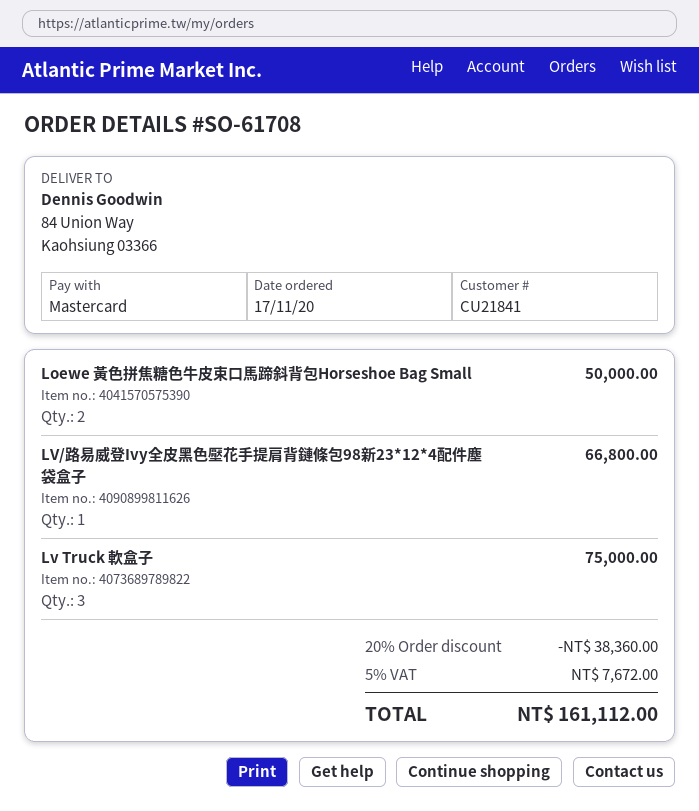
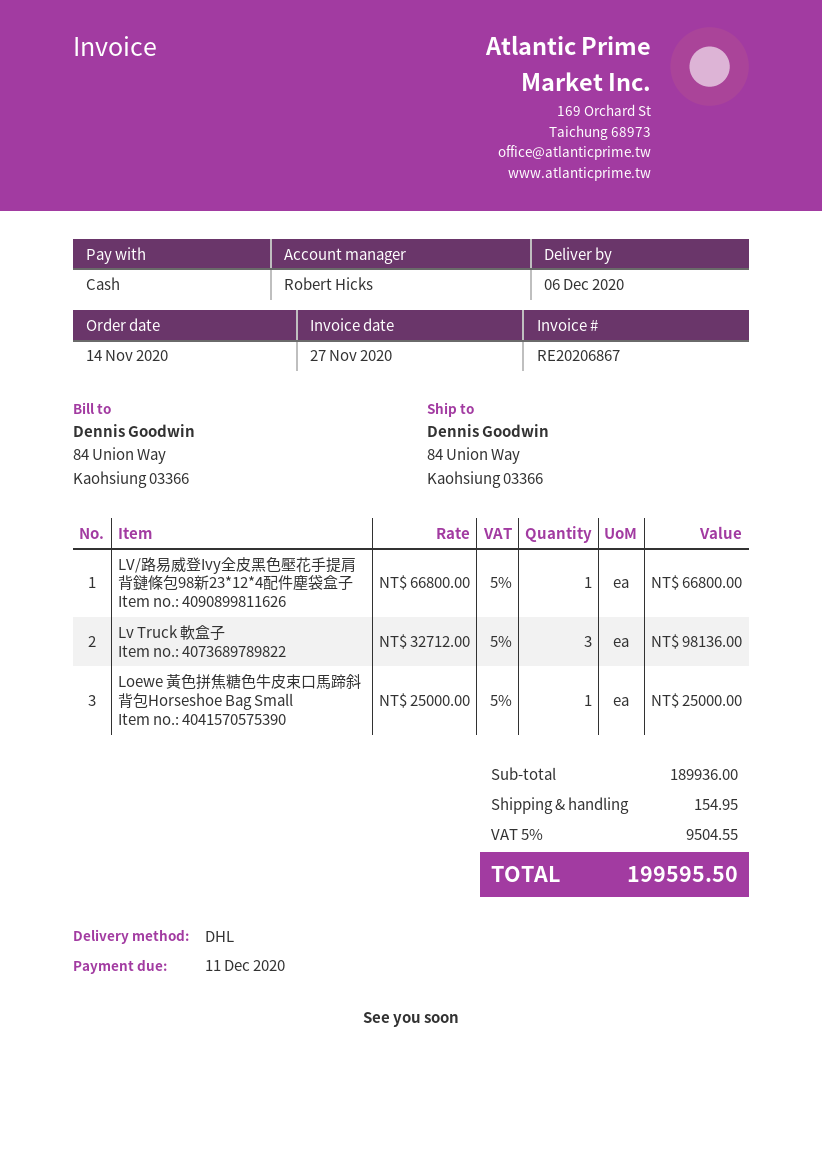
order date: 2020-11-17 -> 2020-11-14
payment method: Mastercard -> cash
Loewe 黃色拼焦糖色牛皮束口馬蹄斜背包Horseshoe Bag Small: 2 for 50000.00 -> 1 for 25000.00
Lv Truck 軟盒子: 3 for 75000.00 -> 3 for 98136.00
discount: 20% = 38360.00 -> none
shipping: none -> 154.95
tax: 5% = 7672.00 -> 5% = 9504.55
total: 161112.00 -> 199595.50

